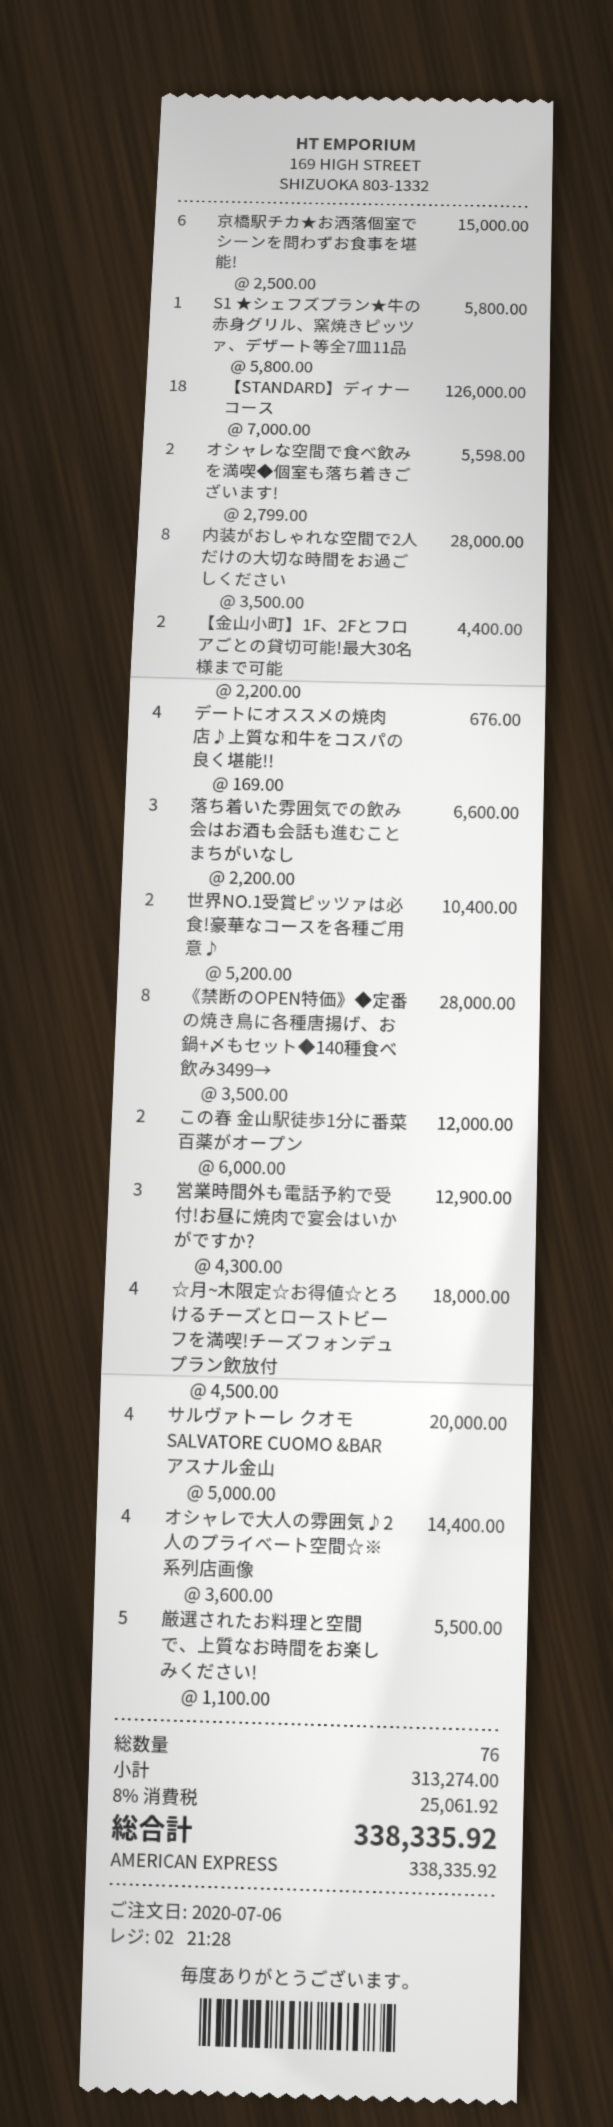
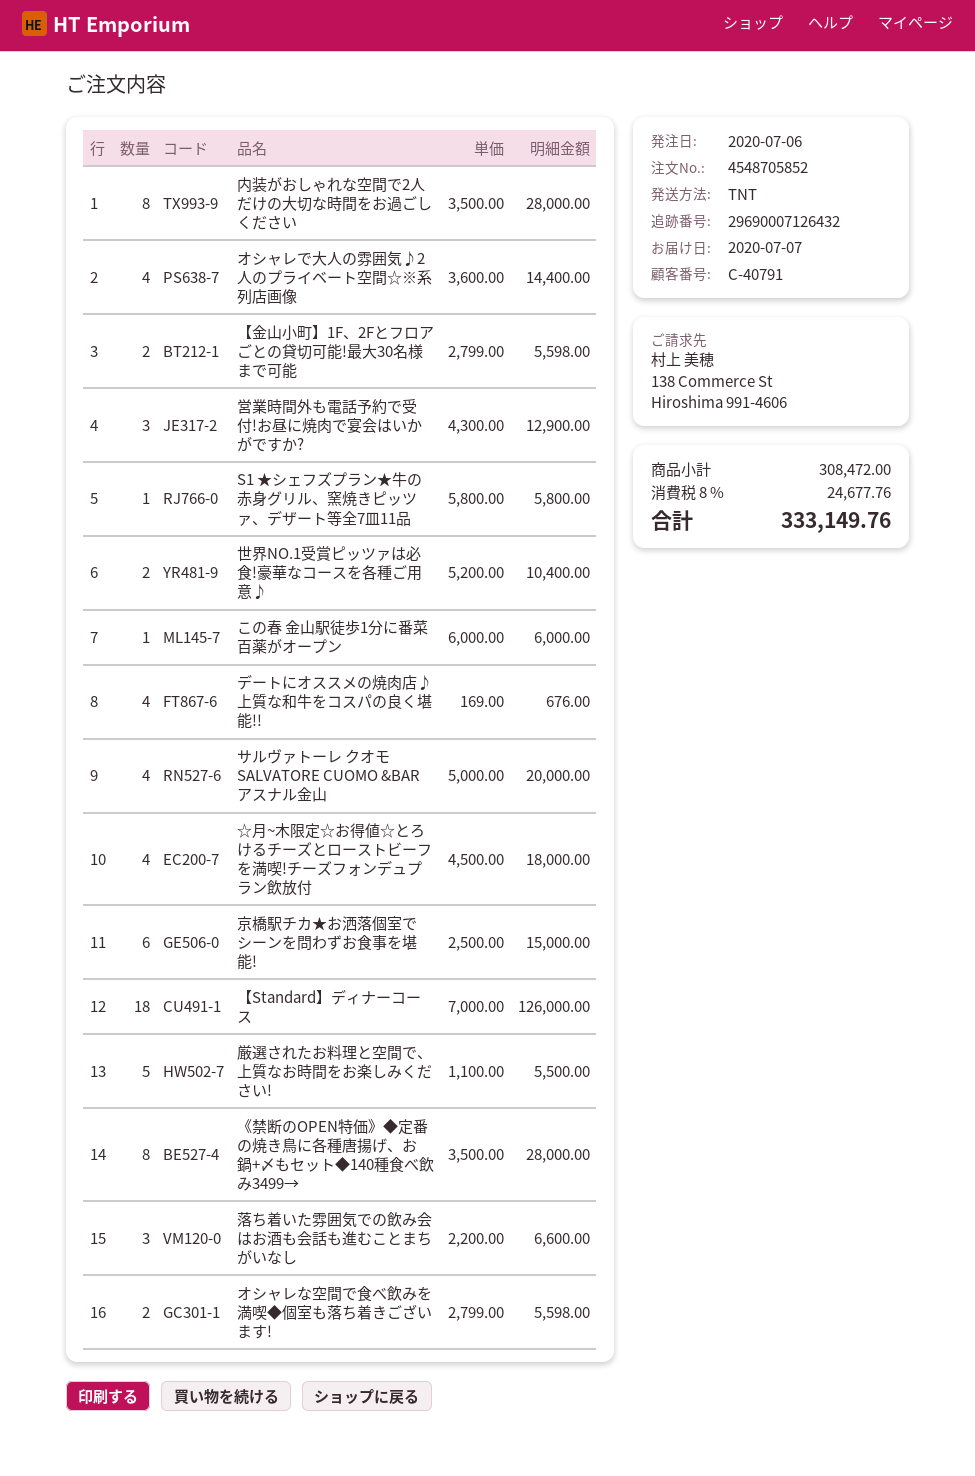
【金山小町】1F、2Fとフロアごとの貸切可能!最大30名様まで可能: 2 x 2200.00 = 4400.00 -> 2 x 2799.00 = 5598.00
この春 金山駅徒歩1分に番菜百薬がオープン: 2 x 6000.00 = 12000.00 -> 1 x 6000.00 = 6000.00
subtotal: 313274.00 -> 308472.00
tax: 8% = 25061.92 -> 8% = 24677.76
total: 338335.92 -> 333149.76

